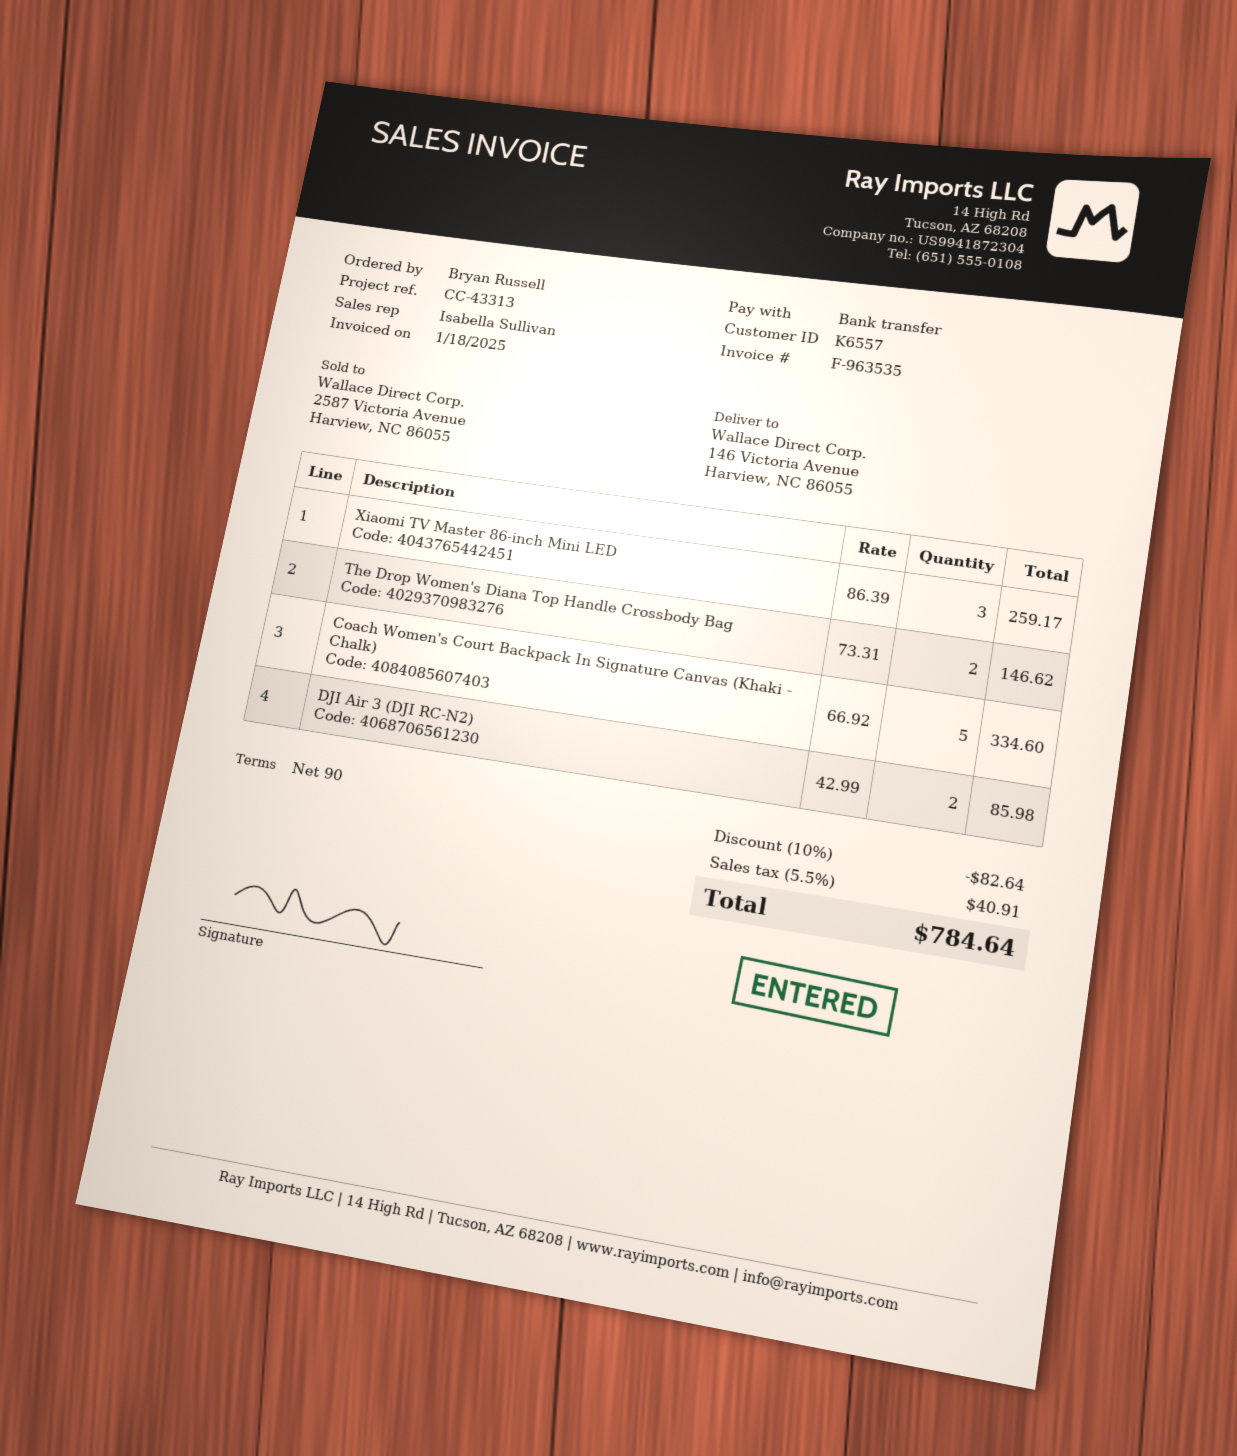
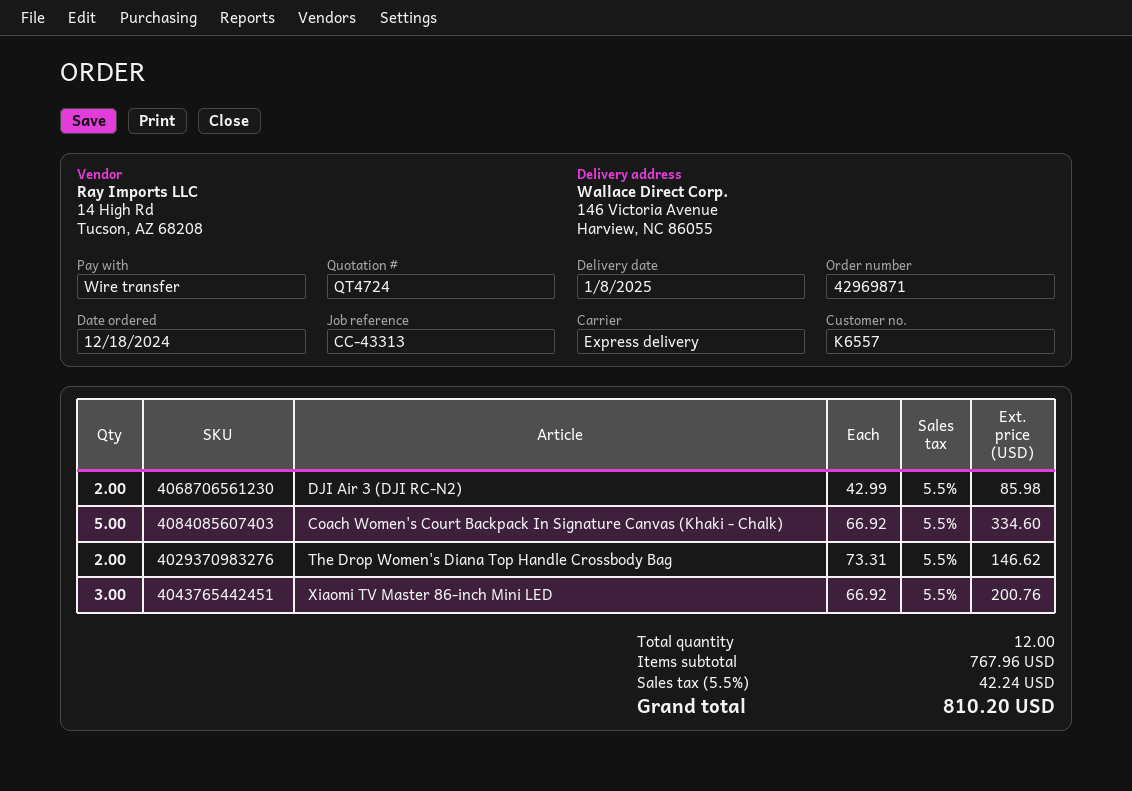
Xiaomi TV Master 86-inch Mini LED: 3 x 86.39 = 259.17 -> 3 x 66.92 = 200.76
discount: 10% = 82.64 -> none
tax: 5.5% = 40.91 -> 5.5% = 42.24
total: 784.64 -> 810.20

